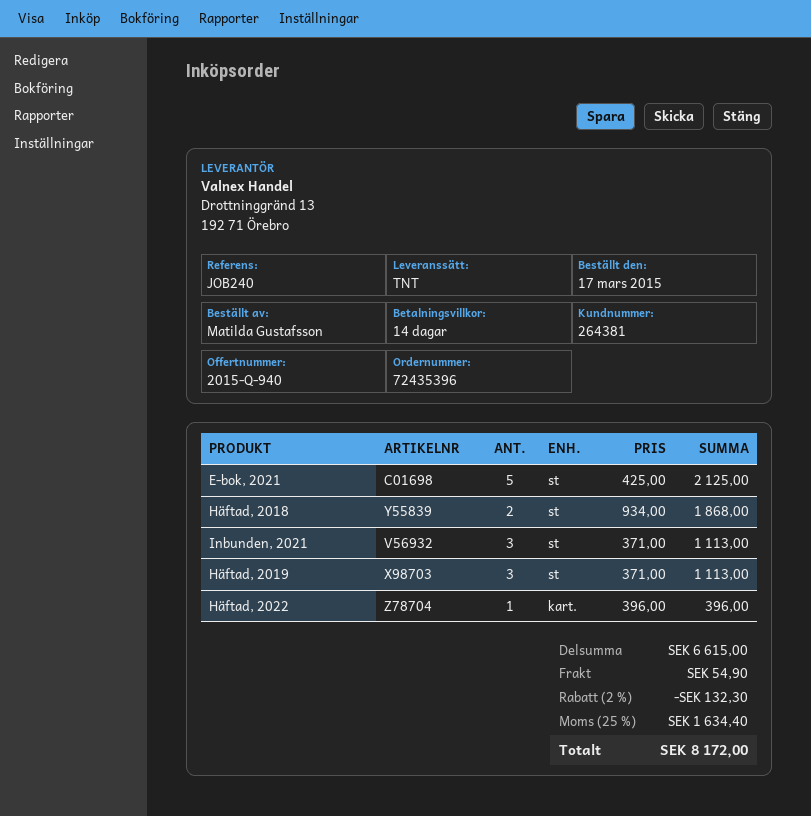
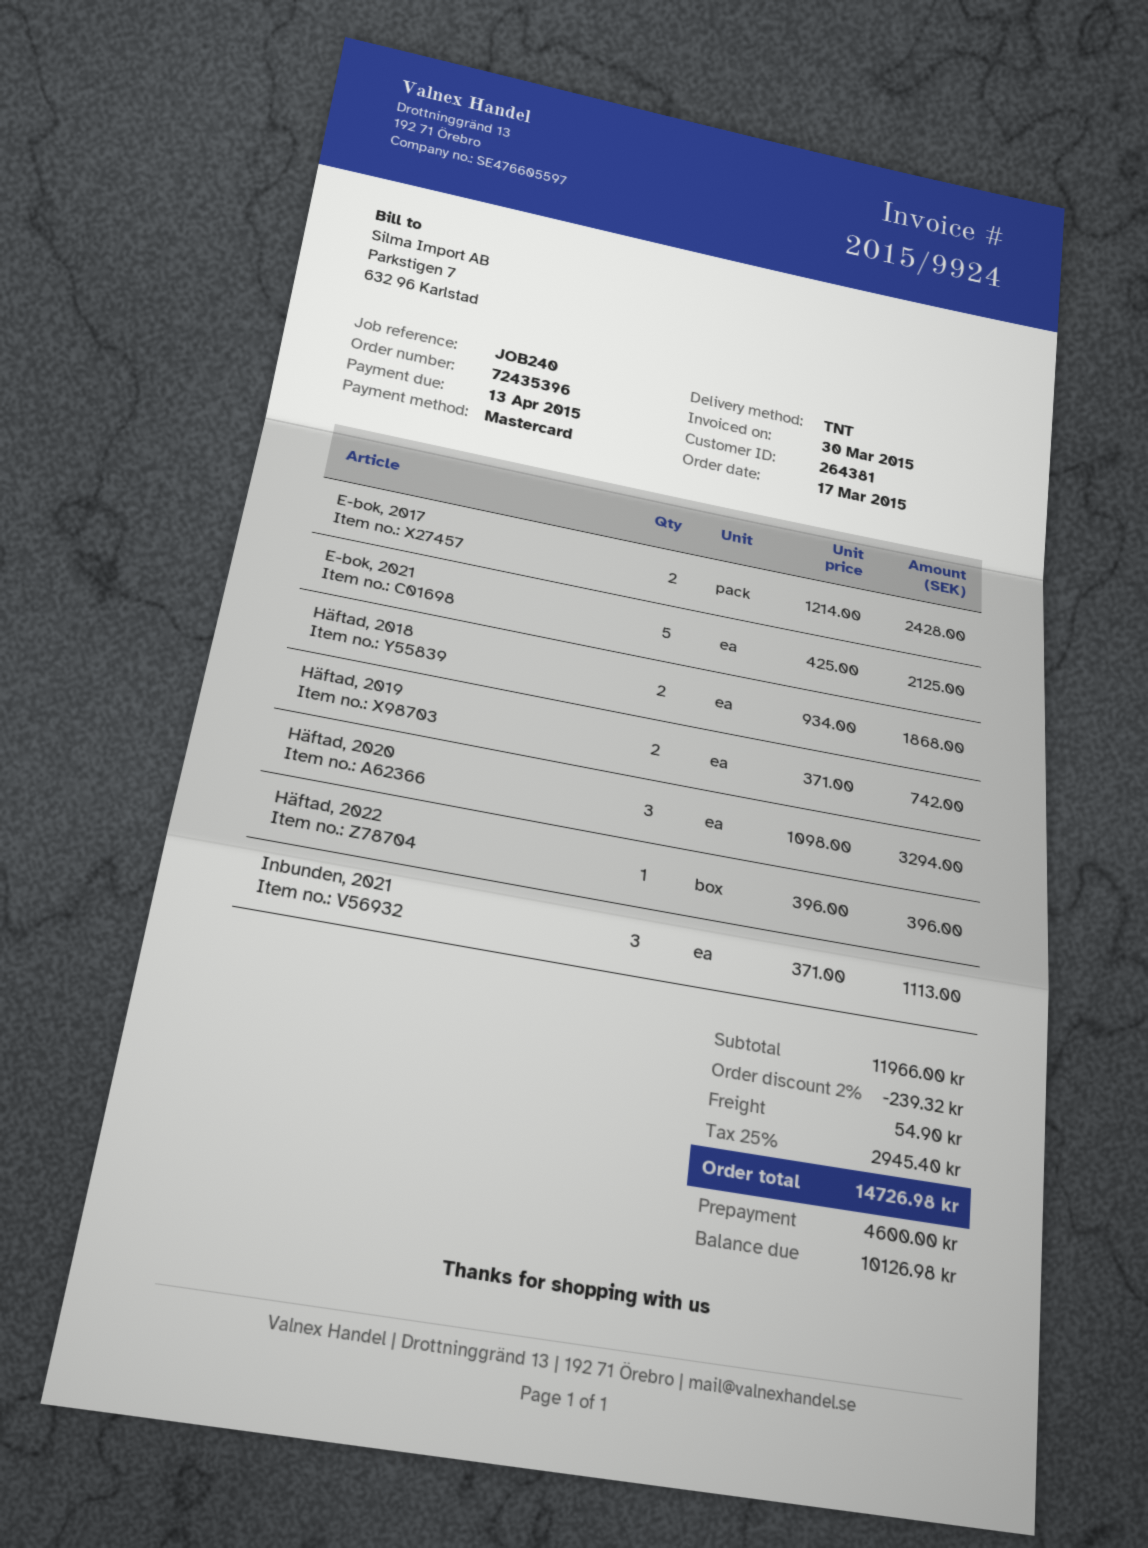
Häftad, 2019: 3 x 371.00 = 1113.00 -> 2 x 371.00 = 742.00
E-bok, 2017: none -> 2 x 1214.00 = 2428.00
Häftad, 2020: none -> 3 x 1098.00 = 3294.00
subtotal: 6615.00 -> 11966.00
discount: 2% = 132.30 -> 2% = 239.32
tax: 25% = 1634.40 -> 25% = 2945.40
total: 8172.00 -> 14726.98

